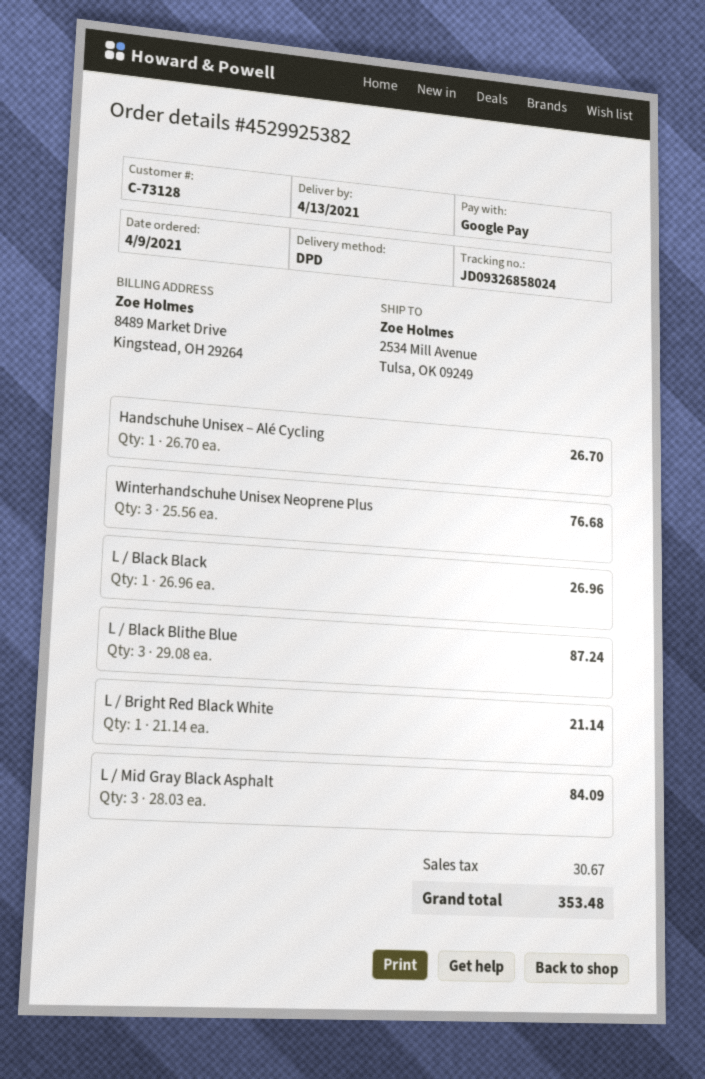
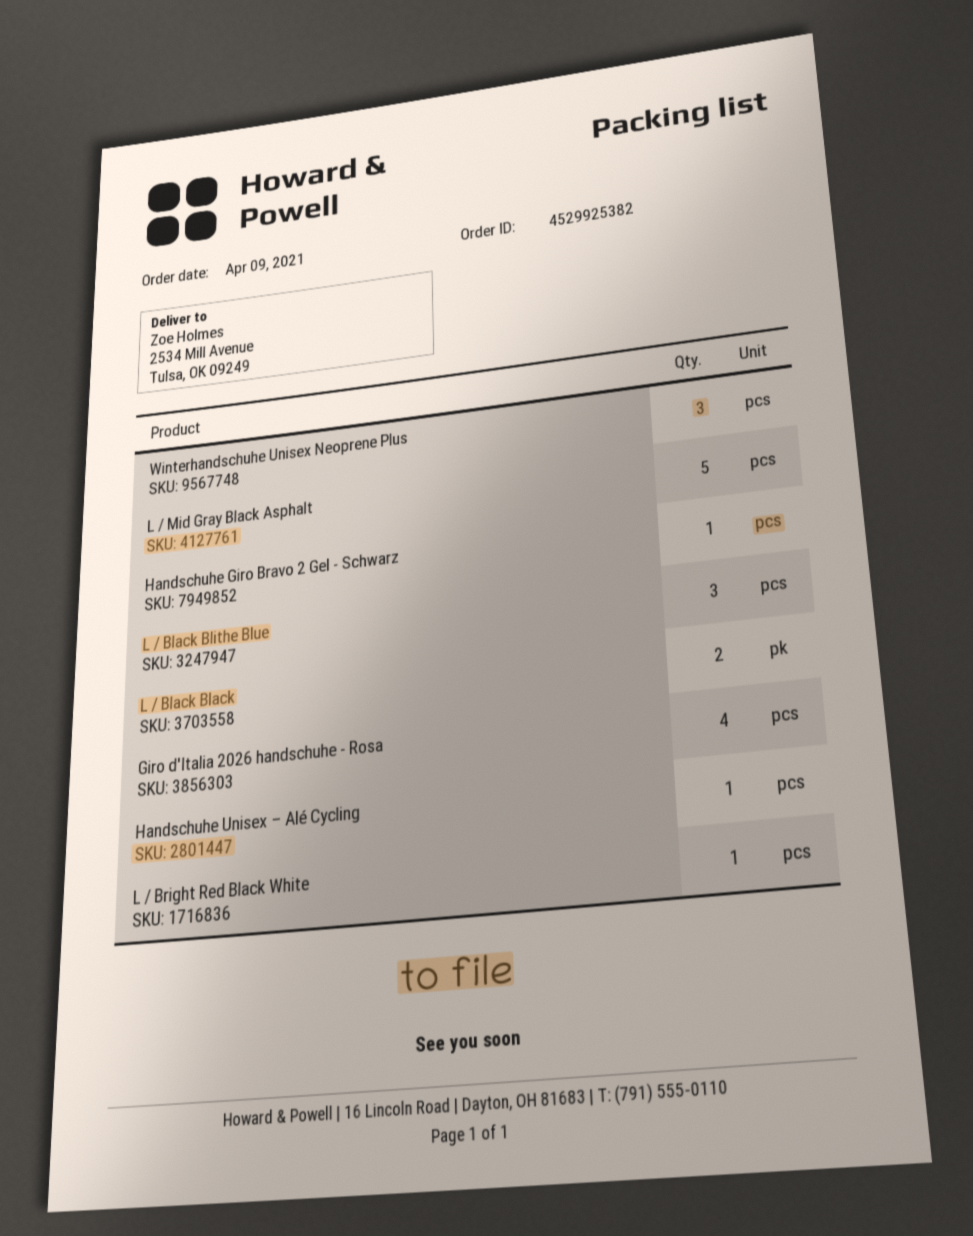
L / Black Black: 1 -> 2
L / Mid Gray Black Asphalt: 3 -> 5
Handschuhe Giro Bravo 2 Gel - Schwarz: none -> 1
Giro d'Italia 2026 handschuhe - Rosa: none -> 4

